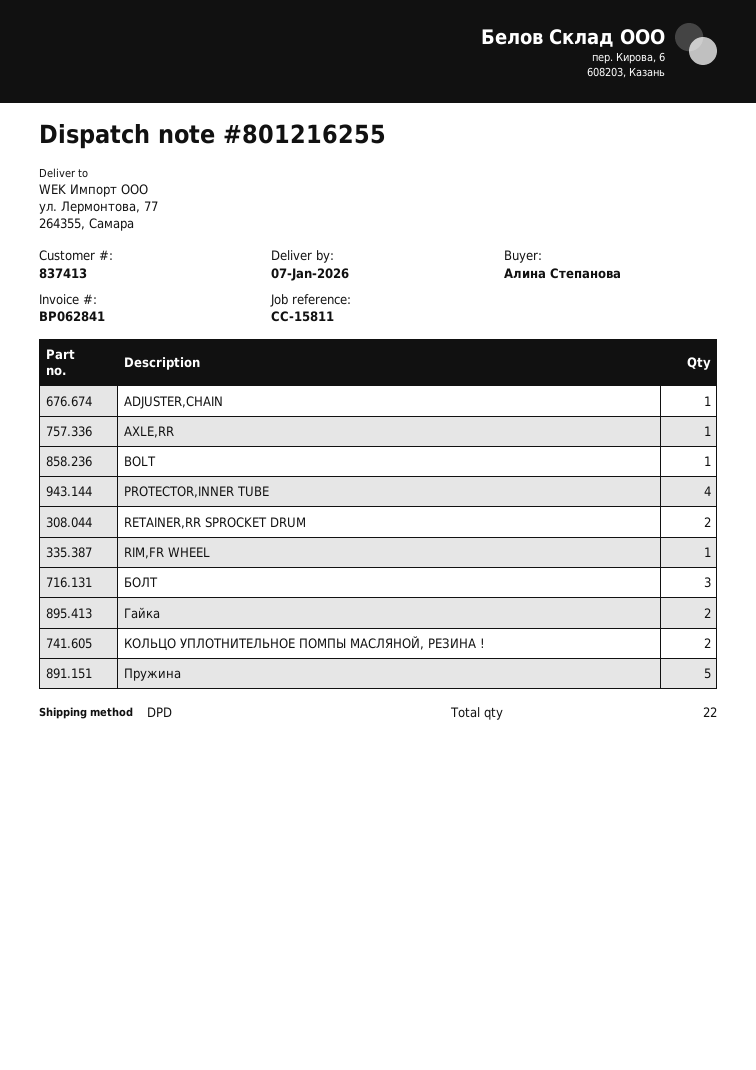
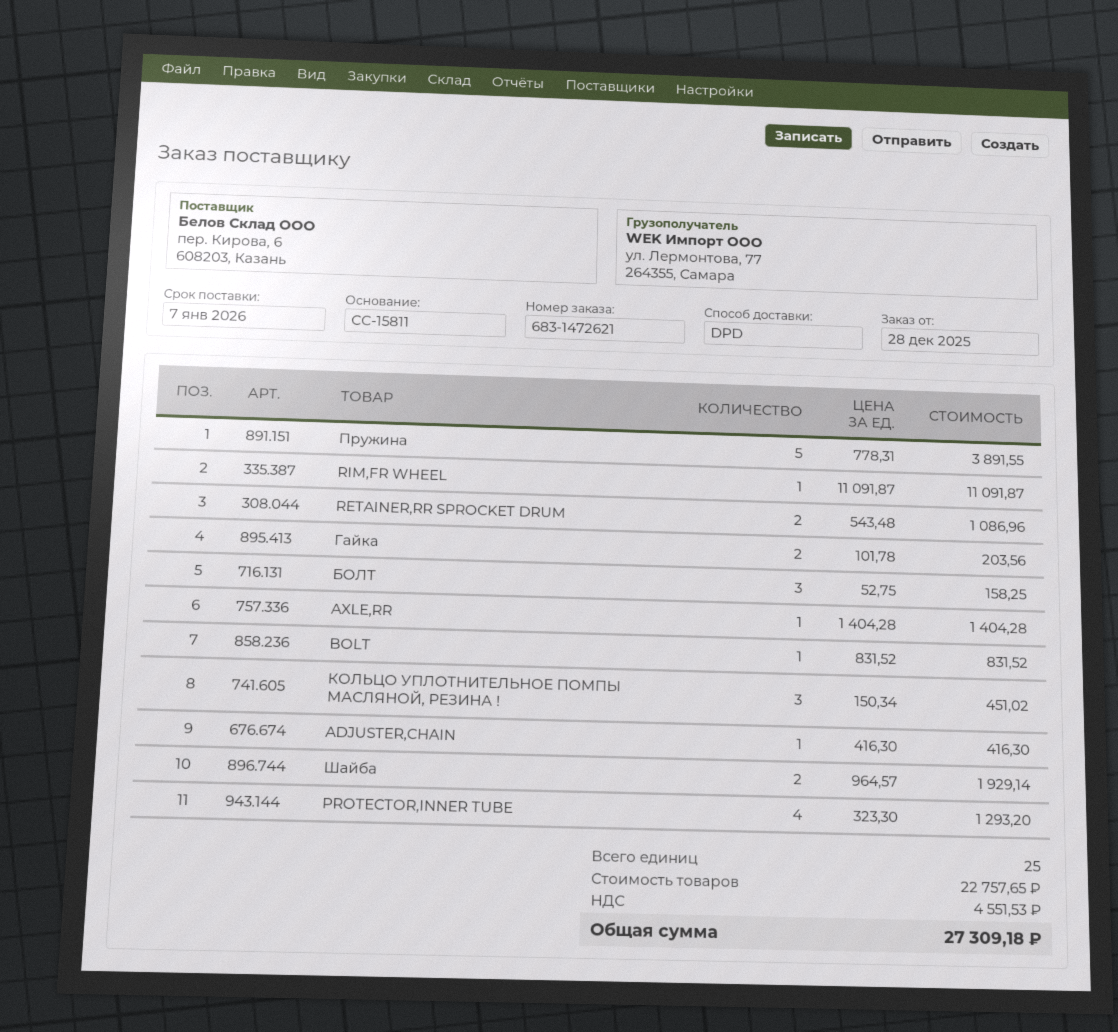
КОЛЬЦО УПЛОТНИТЕЛЬНОЕ ПОМПЫ МАСЛЯНОЙ, РЕЗИНА !: 2 -> 3
Шайба: none -> 2
total quantity: 22 -> 25

